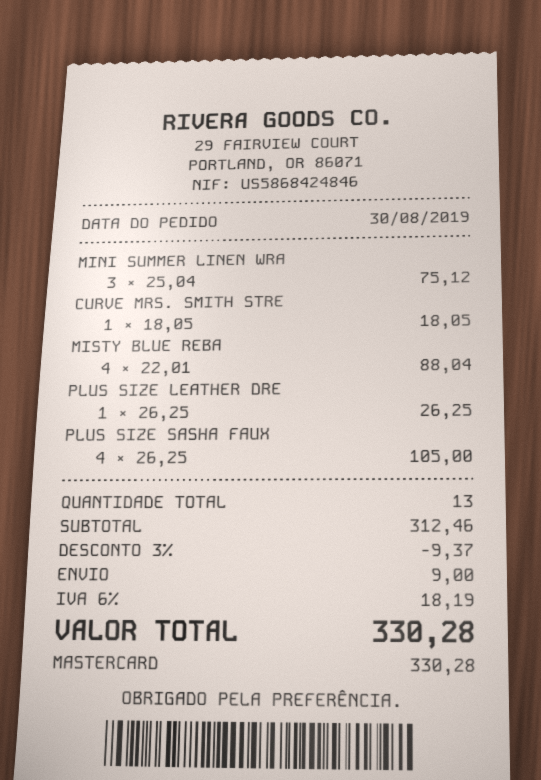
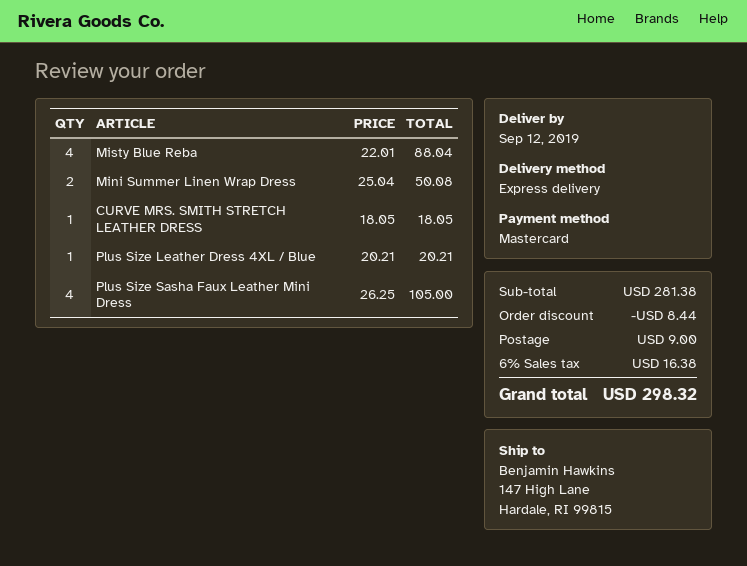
MINI SUMMER LINEN WRA: 3 x 25.04 = 75.12 -> 2 x 25.04 = 50.08
PLUS SIZE LEATHER DRE: 1 x 26.25 = 26.25 -> 1 x 20.21 = 20.21
subtotal: 312.46 -> 281.38
discount: 9.37 -> 8.44
tax: 6% = 18.19 -> 6% = 16.38
total: 330.28 -> 298.32

